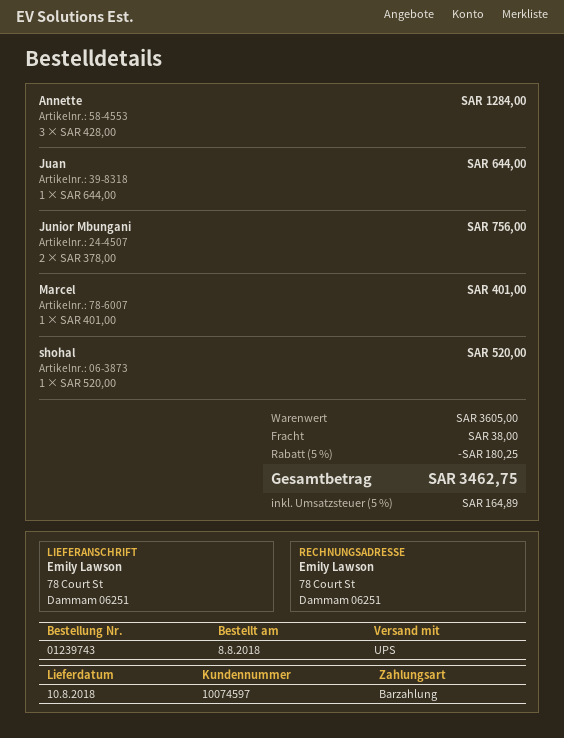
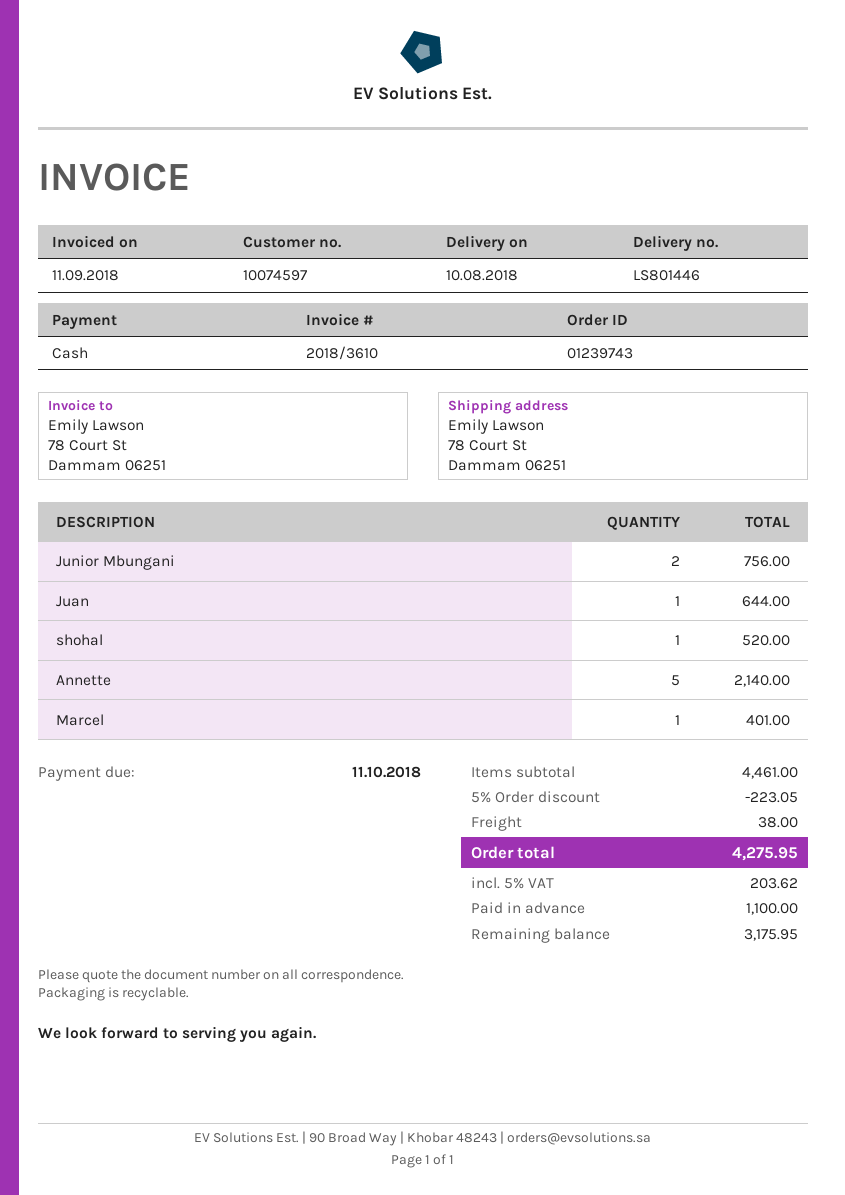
Annette: 3 for 1284.00 -> 5 for 2140.00
subtotal: 3605.00 -> 4461.00
discount: 5% = 180.25 -> 5% = 223.05
tax: 5% = 164.89 -> 5% = 203.62
total: 3462.75 -> 4275.95

